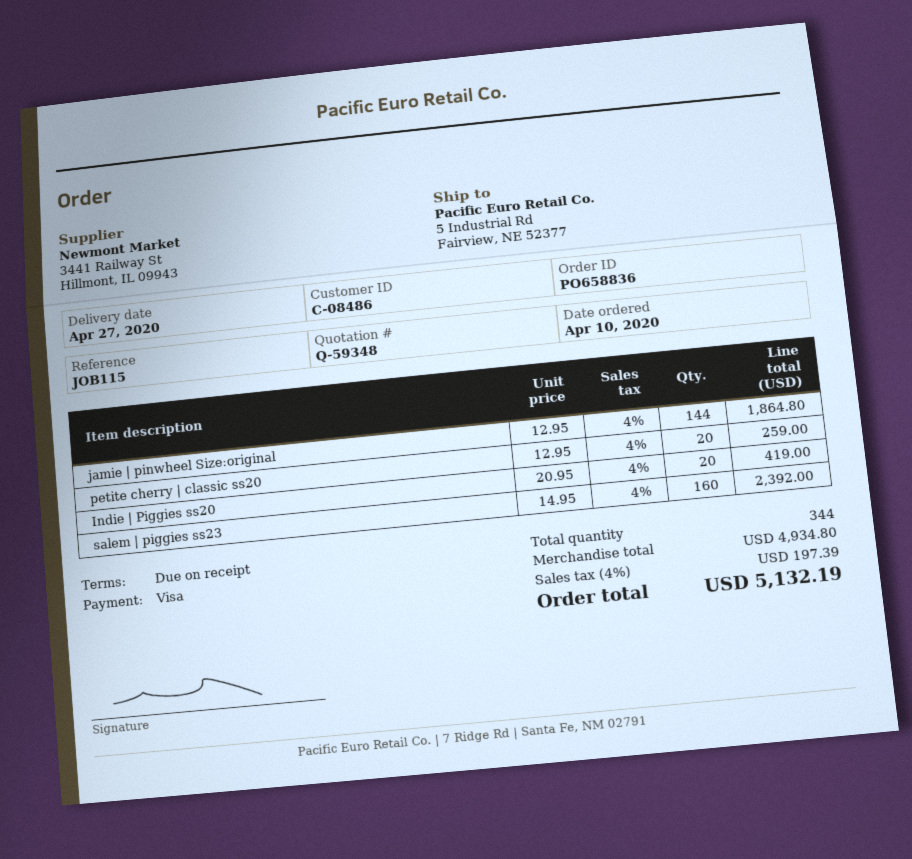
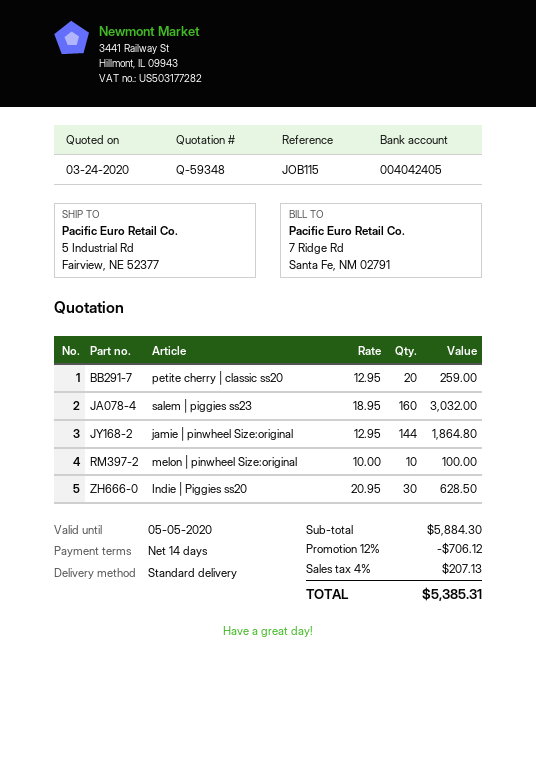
payment terms: on receipt -> 14 days
Indie | Piggies ss20: 20 x 20.95 = 419.00 -> 30 x 20.95 = 628.50
salem | piggies ss23: 160 x 14.95 = 2392.00 -> 160 x 18.95 = 3032.00
melon | pinwheel Size:original: none -> 10 x 10.00 = 100.00
subtotal: 4934.80 -> 5884.30
discount: none -> 12% = 706.12
tax: 4% = 197.39 -> 4% = 207.13
total: 5132.19 -> 5385.31

